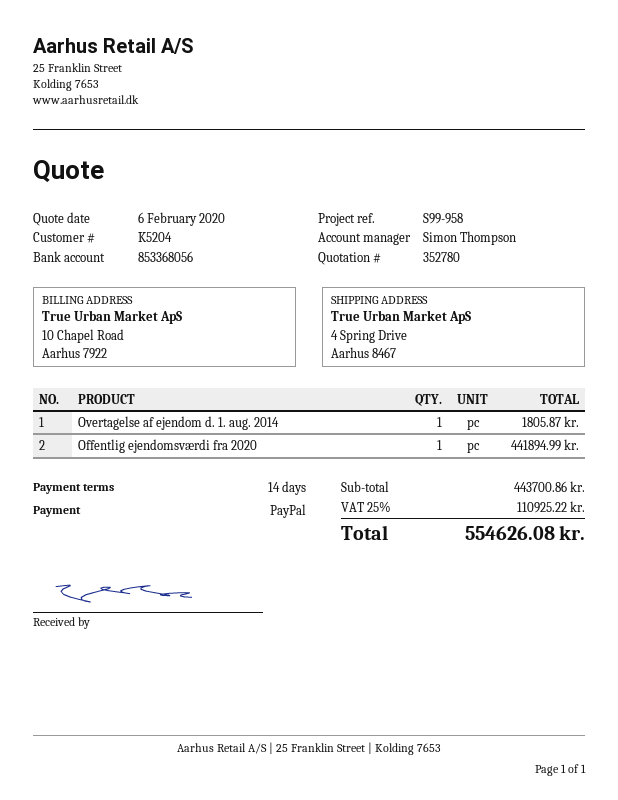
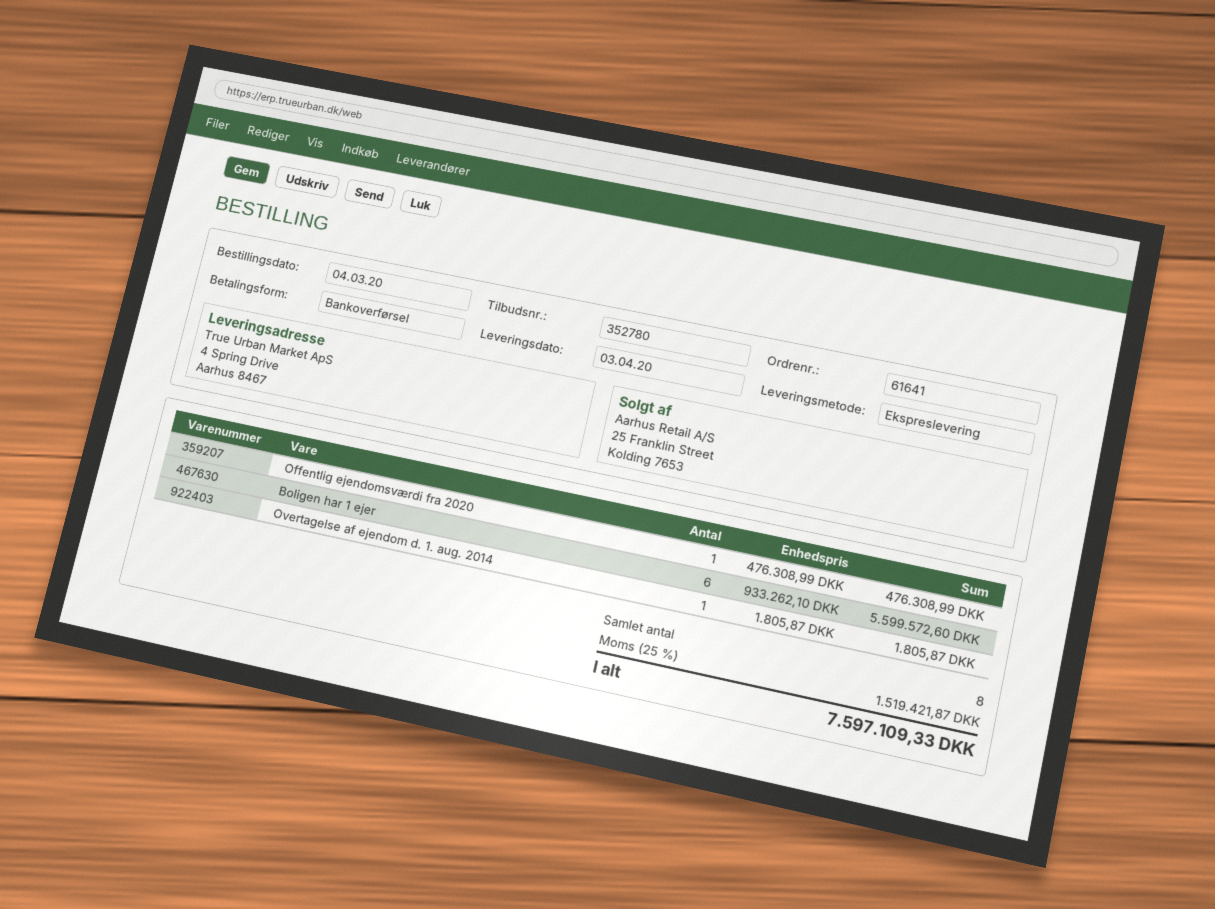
payment method: PayPal -> bank transfer
Offentlig ejendomsværdi fra 2020: 1 for 441894.99 -> 1 for 476308.99
Boligen har 1 ejer: none -> 6 for 5599572.60
tax: 25% = 110925.22 -> 25% = 1519421.87
total: 554626.08 -> 7597109.33

